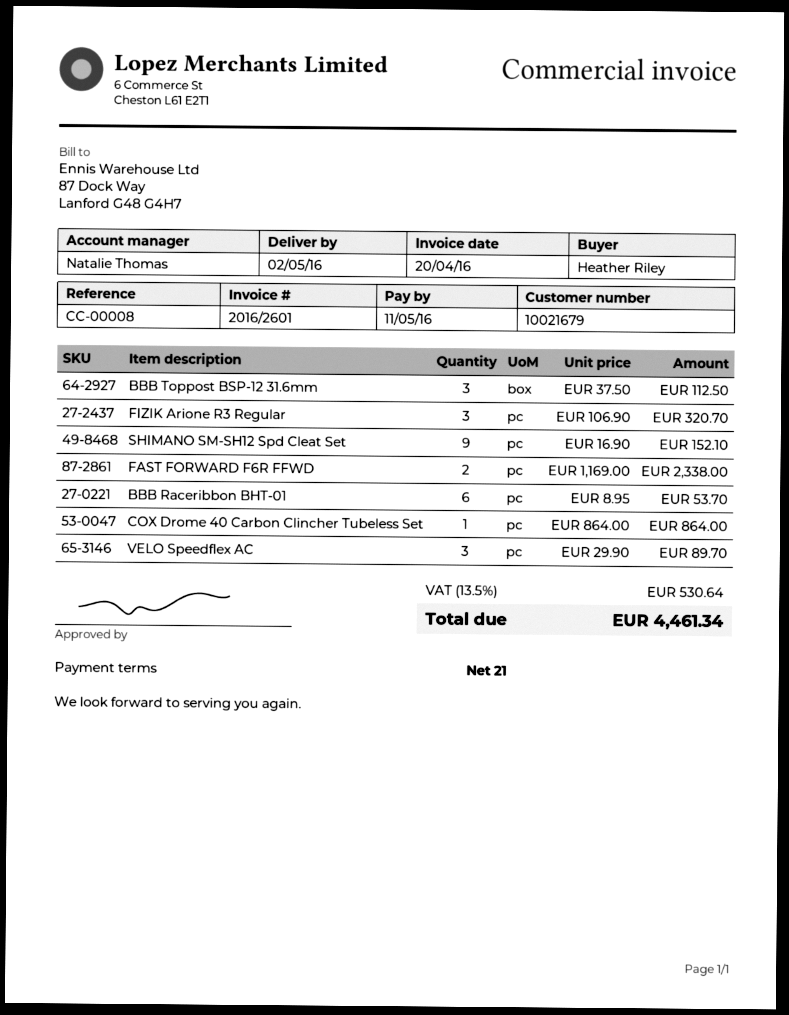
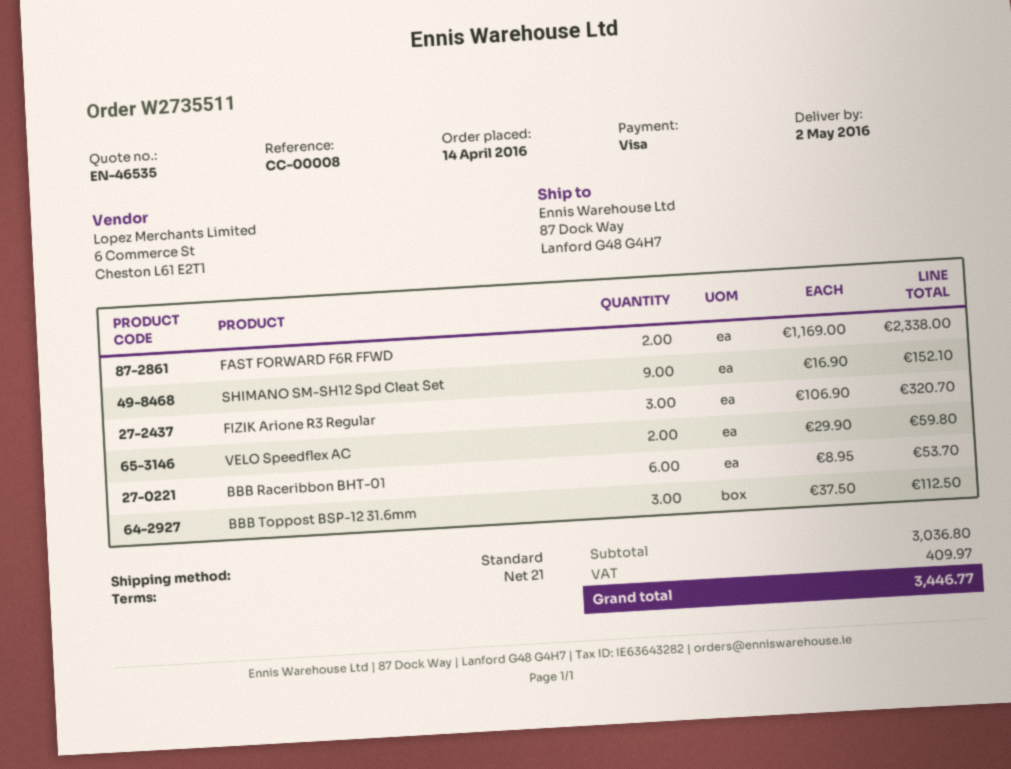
COX Drome 40 Carbon Clincher Tubeless Set: 1 x 864.00 = 864.00 -> none
VELO Speedflex AC: 3 x 29.90 = 89.70 -> 2 x 29.90 = 59.80
tax: 530.64 -> 409.97
total: 4461.34 -> 3446.77

